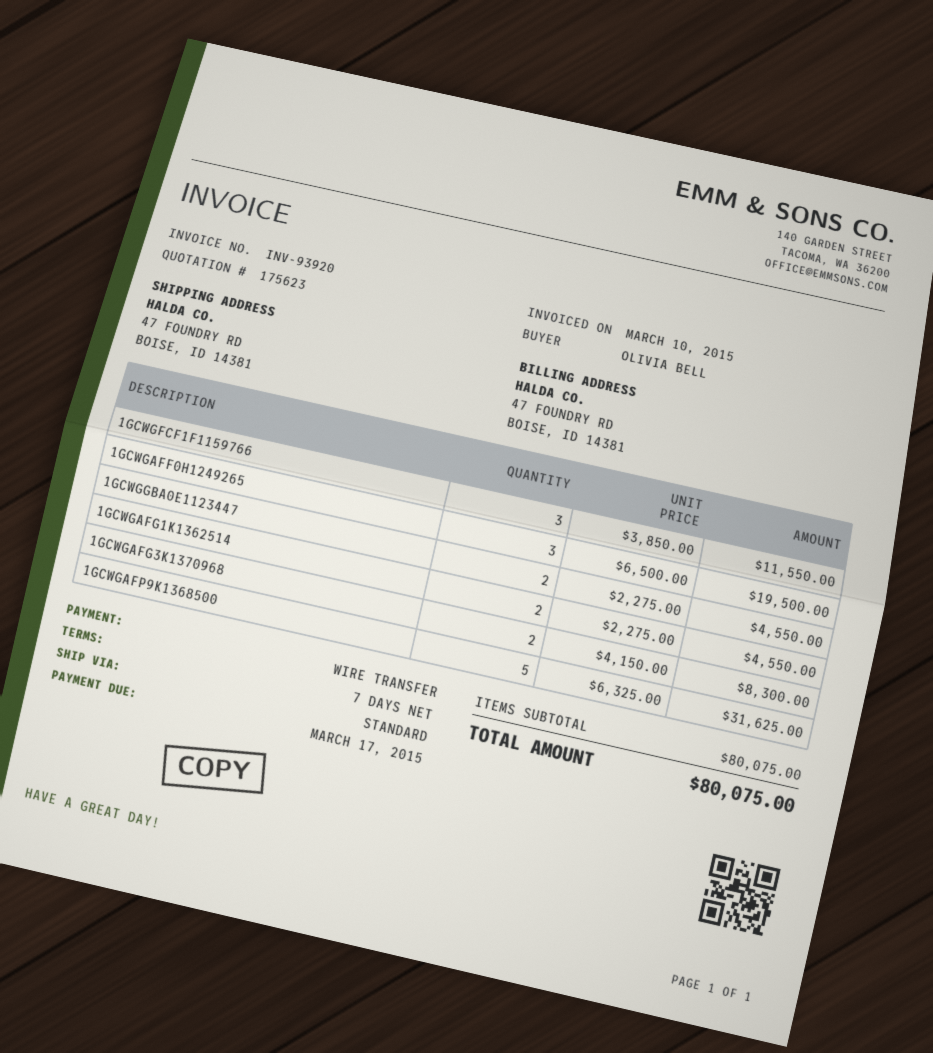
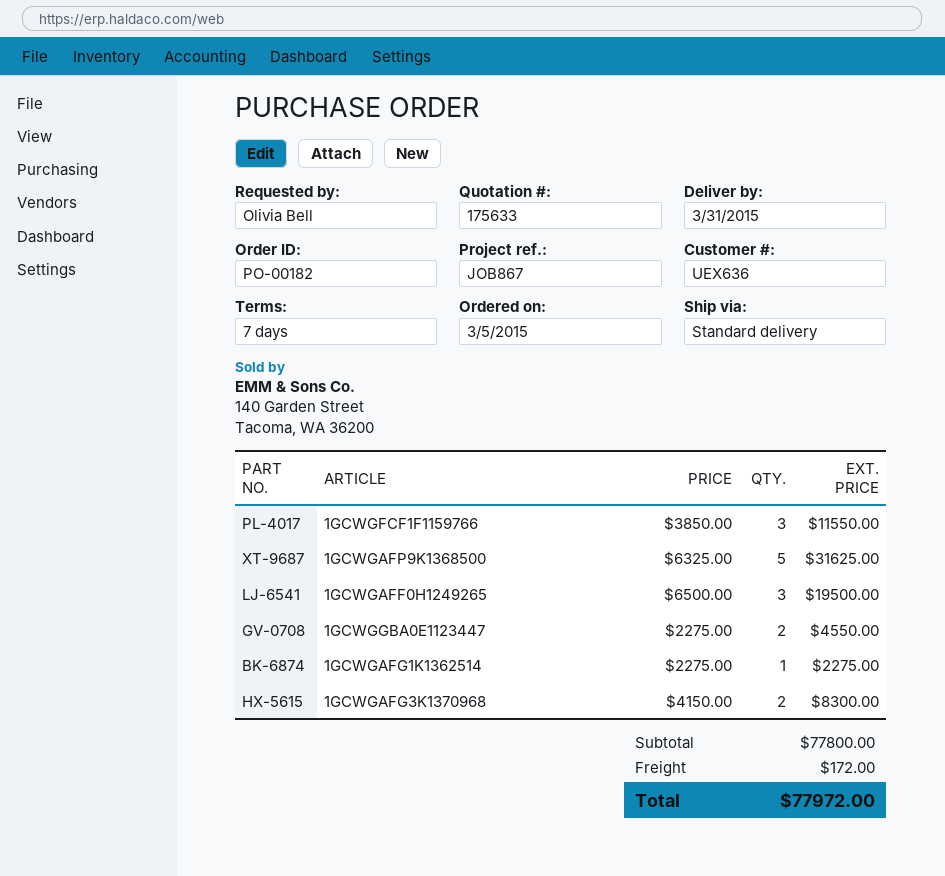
quote number: 175623 -> 175633
1GCWGAFG1K1362514: 2 x 2275.00 = 4550.00 -> 1 x 2275.00 = 2275.00
subtotal: 80075.00 -> 77800.00
shipping: none -> 172.00
total: 80075.00 -> 77972.00

